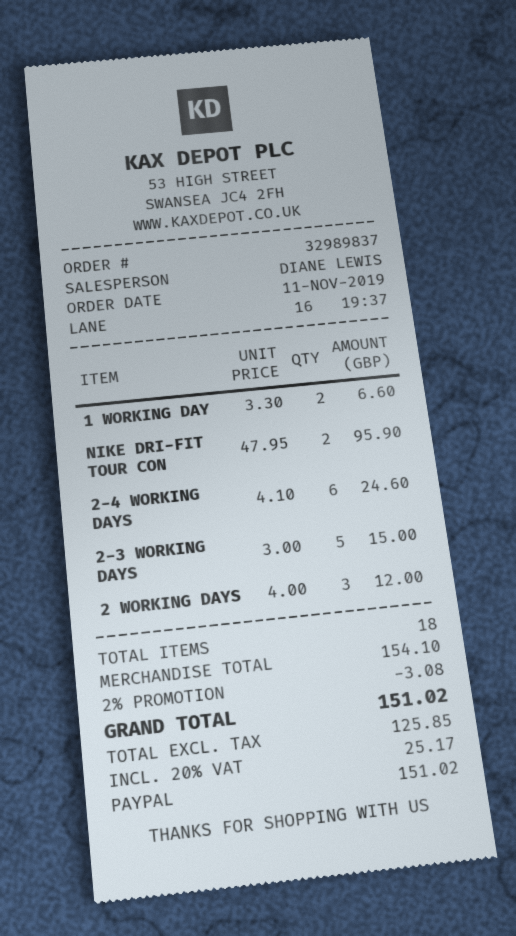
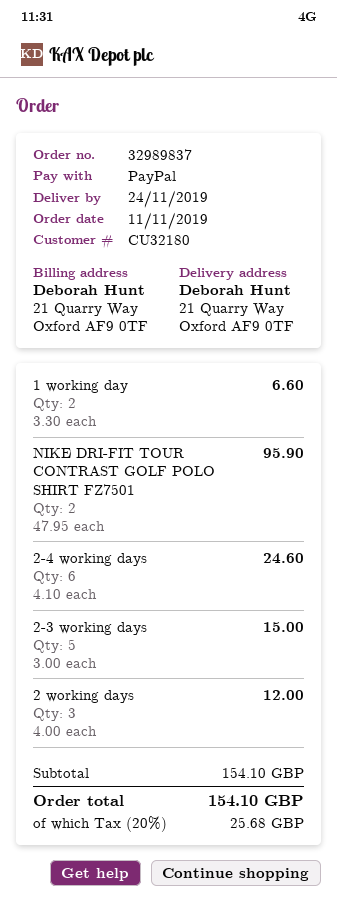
discount: 2% = 3.08 -> none
tax: 20% = 25.17 -> 20% = 25.68
total: 151.02 -> 154.10

